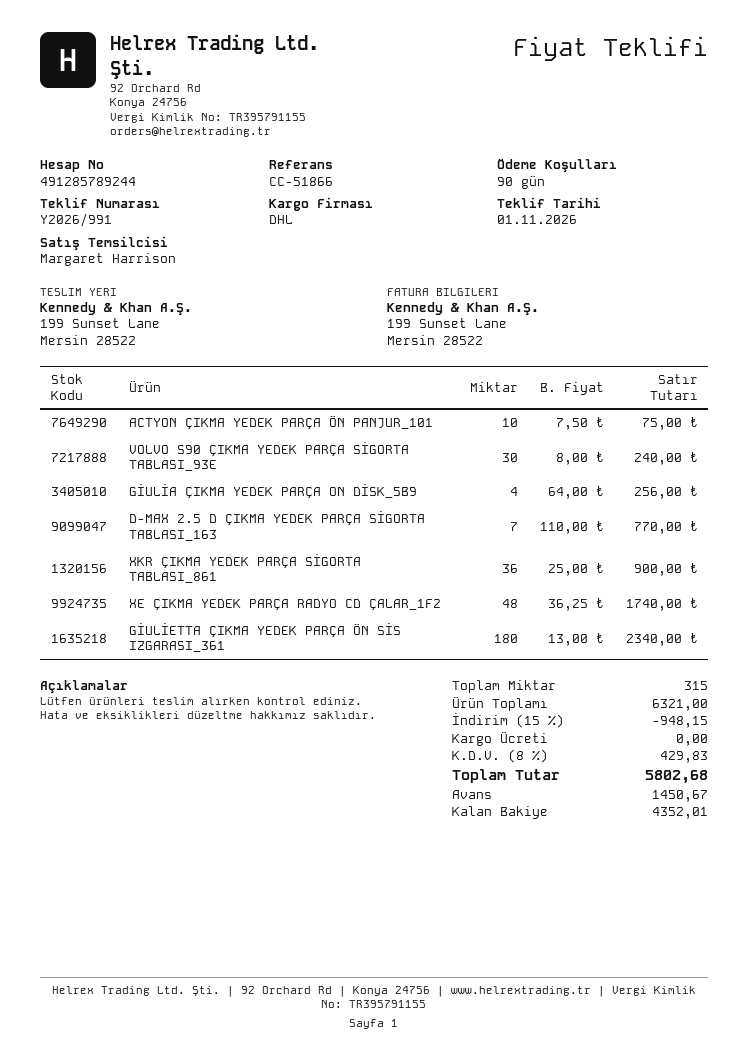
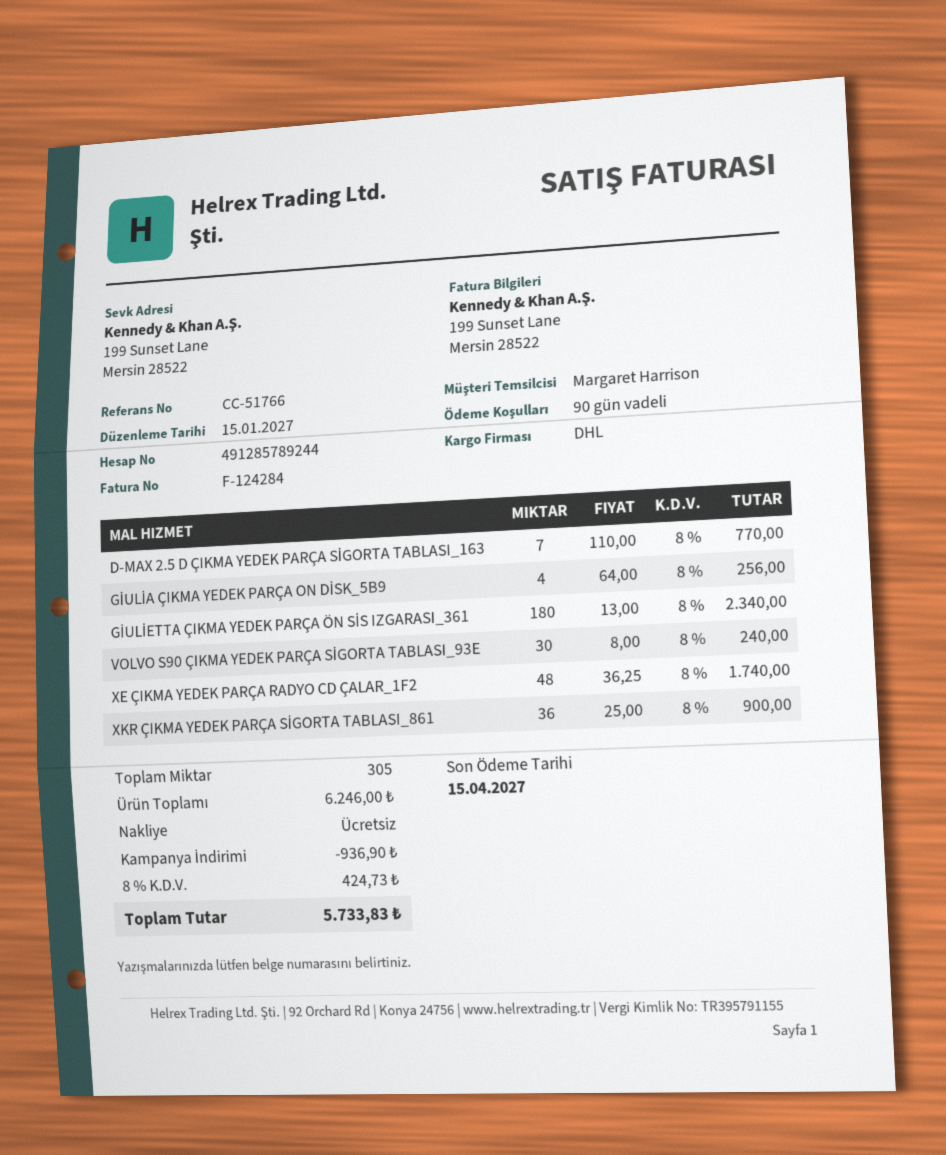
reference: CC-51866 -> CC-51766
ACTYON ÇIKMA YEDEK PARÇA ÖN PANJUR_101: 10 x 7.50 = 75.00 -> none
total quantity: 315 -> 305
subtotal: 6321.00 -> 6246.00
discount: 948.15 -> 936.90
tax: 8% = 429.83 -> 8% = 424.73
total: 5802.68 -> 5733.83

